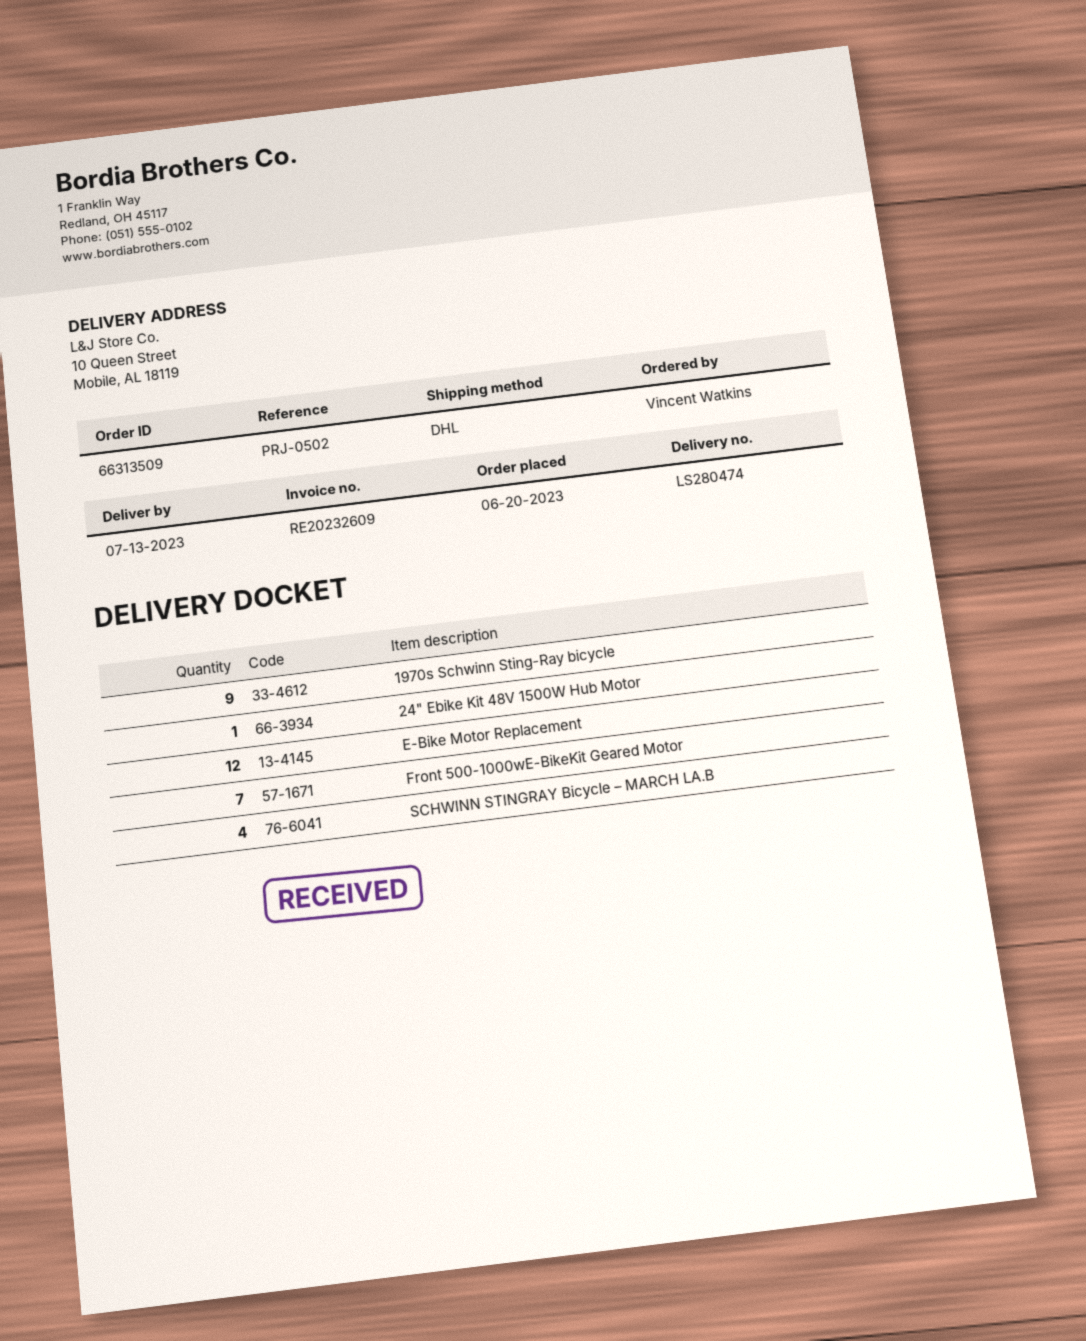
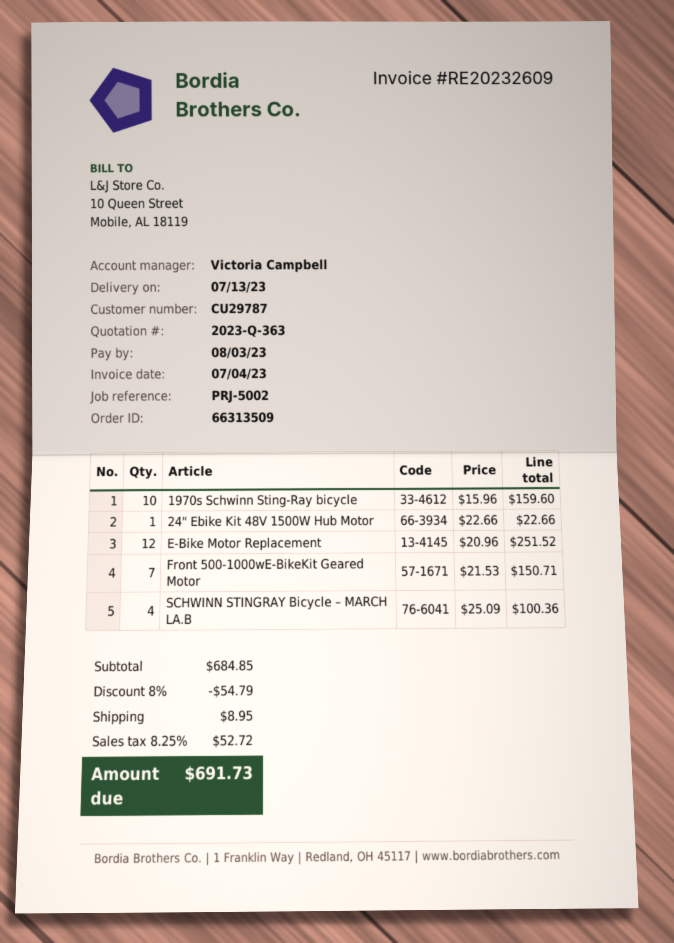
reference: PRJ-0502 -> PRJ-5002
1970s Schwinn Sting-Ray bicycle: 9 -> 10

